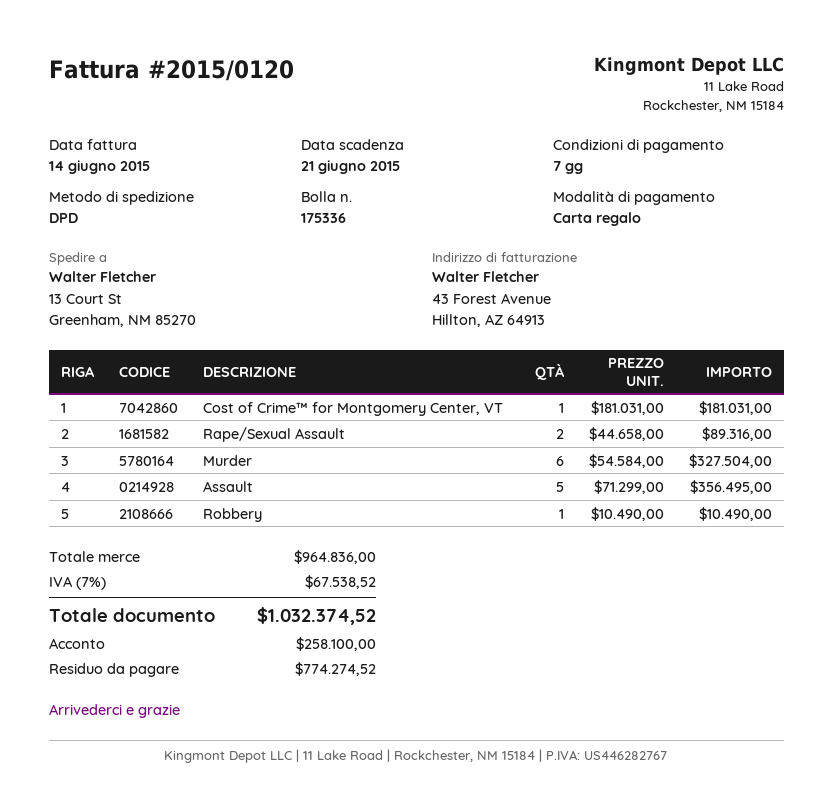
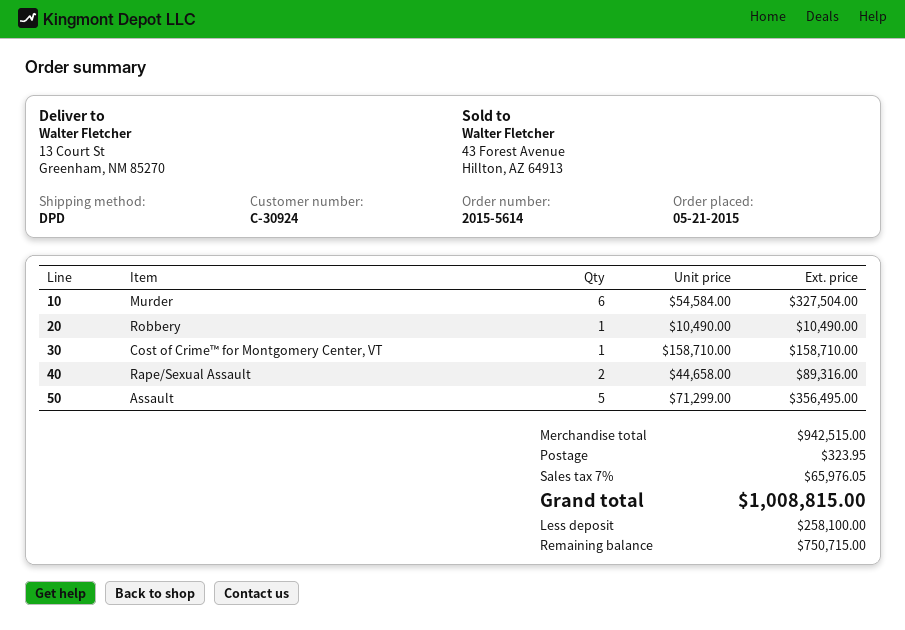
Cost of Crime™ for Montgomery Center, VT: 1 x 181031.00 = 181031.00 -> 1 x 158710.00 = 158710.00
subtotal: 964836.00 -> 942515.00
shipping: none -> 323.95
tax: 7% = 67538.52 -> 7% = 65976.05
total: 1032374.52 -> 1008815.00
balance: 774274.52 -> 750715.00

